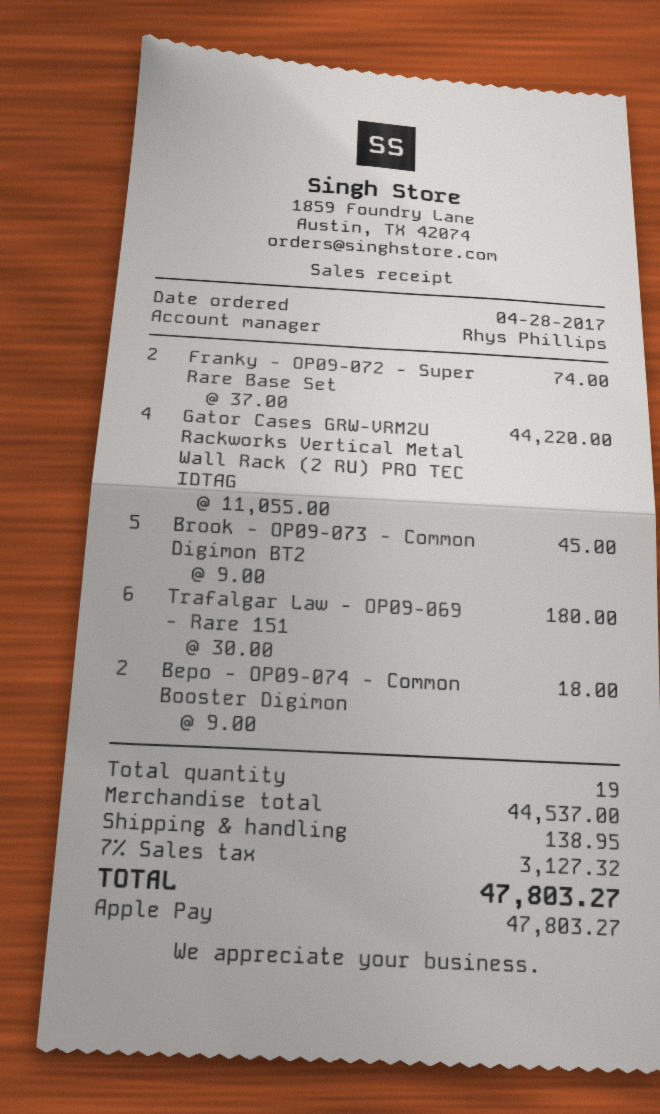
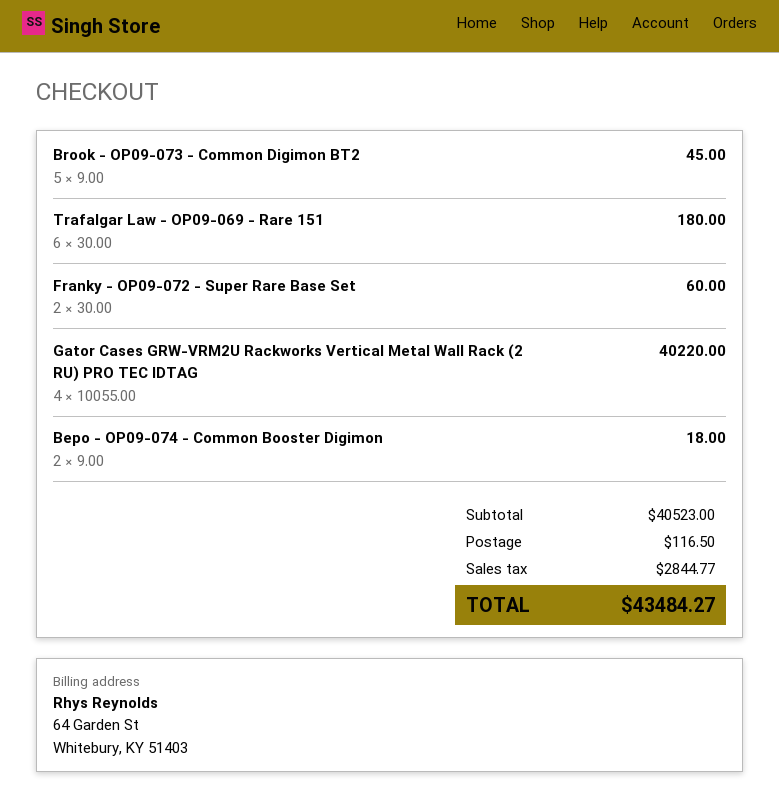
Franky - OP09-072 - Super Rare Base Set: 2 x 37.00 = 74.00 -> 2 x 30.00 = 60.00
Gator Cases GRW-VRM2U Rackworks Vertical Metal Wall Rack (2 RU) PRO TEC IDTAG: 4 x 11055.00 = 44220.00 -> 4 x 10055.00 = 40220.00
subtotal: 44537.00 -> 40523.00
shipping: 138.95 -> 116.50
tax: 3127.32 -> 2844.77
total: 47803.27 -> 43484.27

